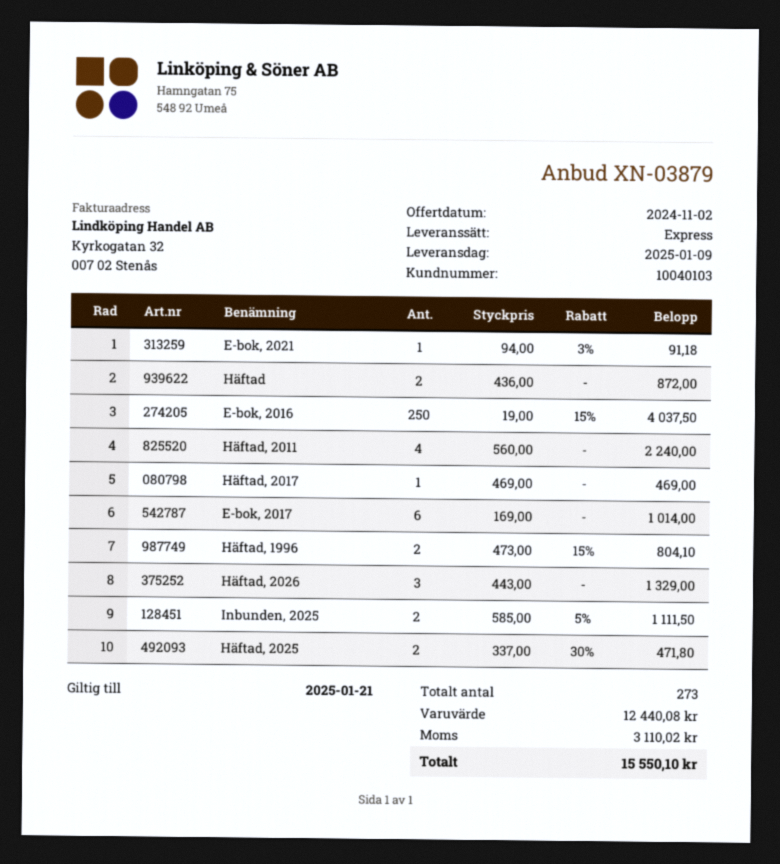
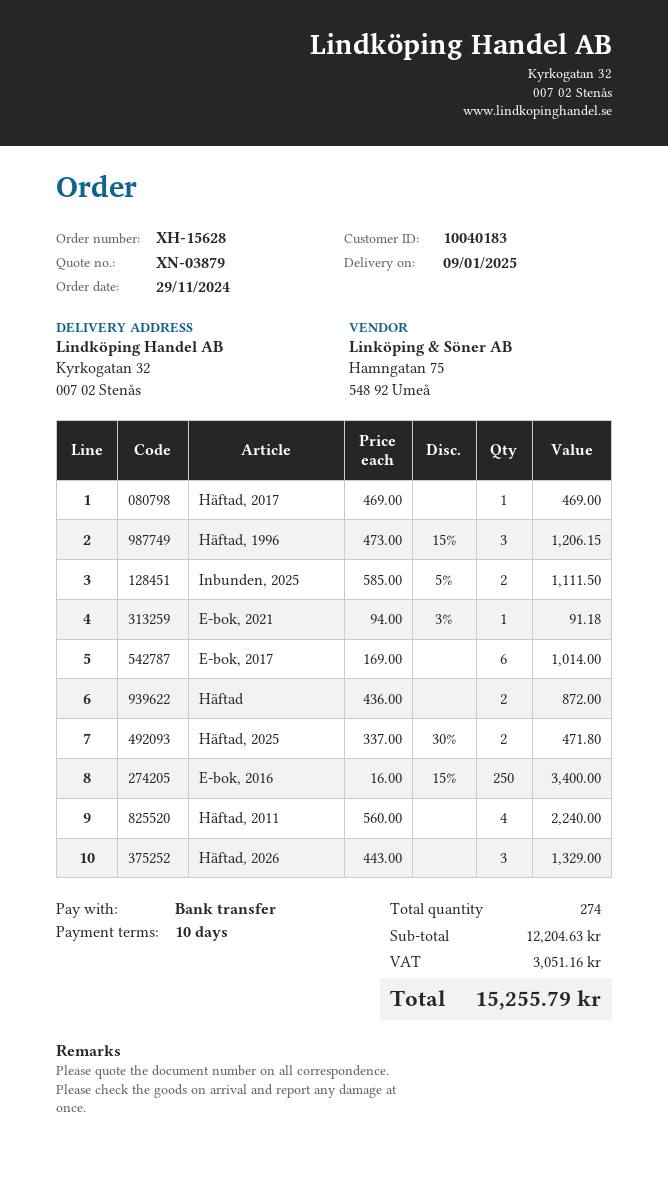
customer number: 10040103 -> 10040183
E-bok, 2016: 250 x 19.00 - 15% = 4037.50 -> 250 x 16.00 - 15% = 3400.00
Häftad, 1996: 2 x 473.00 - 15% = 804.10 -> 3 x 473.00 - 15% = 1206.15
total quantity: 273 -> 274
subtotal: 12440.08 -> 12204.63
tax: 3110.02 -> 3051.16
total: 15550.10 -> 15255.79

